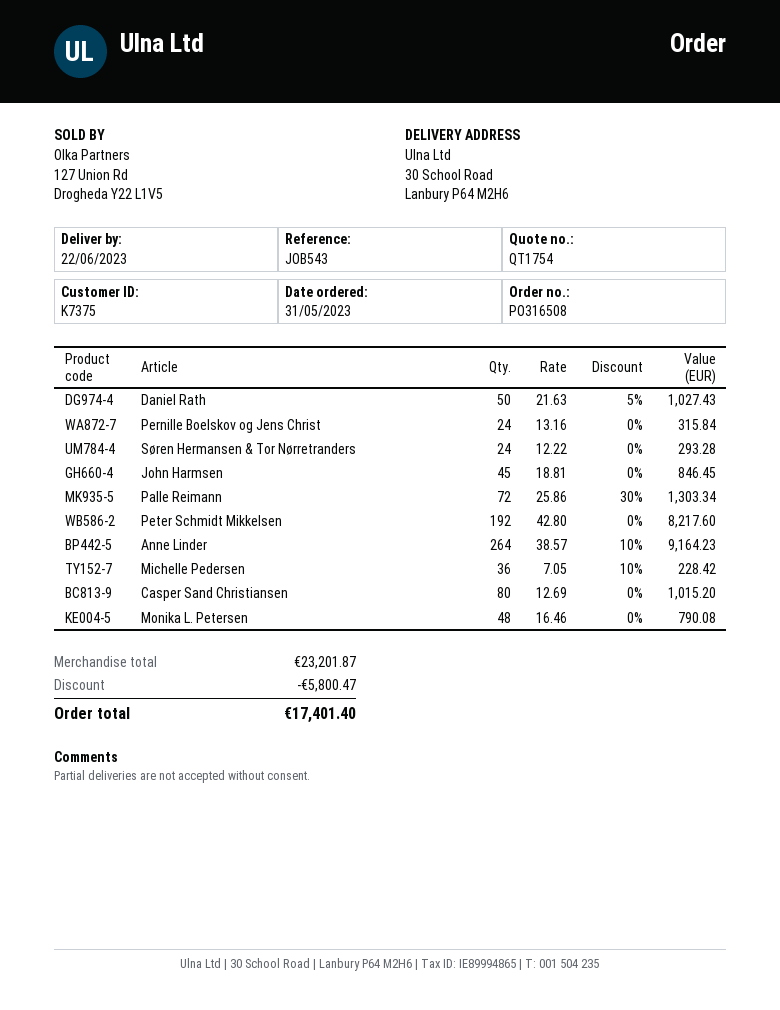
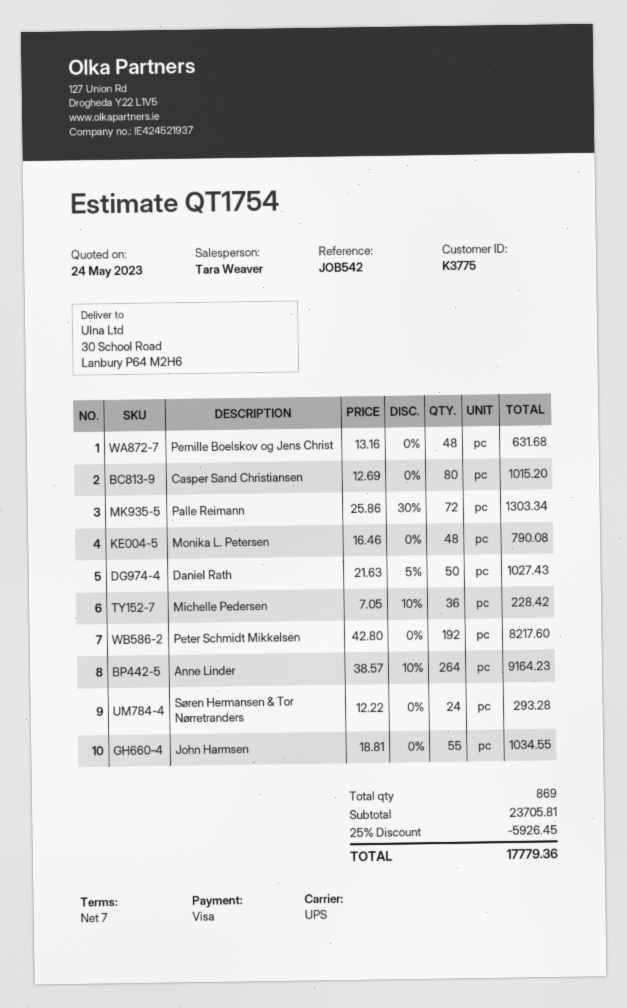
customer number: K7375 -> K3775
reference: JOB543 -> JOB542
Pernille Boelskov og Jens Christ: 24 x 13.16 = 315.84 -> 48 x 13.16 = 631.68
John Harmsen: 45 x 18.81 = 846.45 -> 55 x 18.81 = 1034.55
subtotal: 23201.87 -> 23705.81
discount: 5800.47 -> 5926.45
total: 17401.40 -> 17779.36

